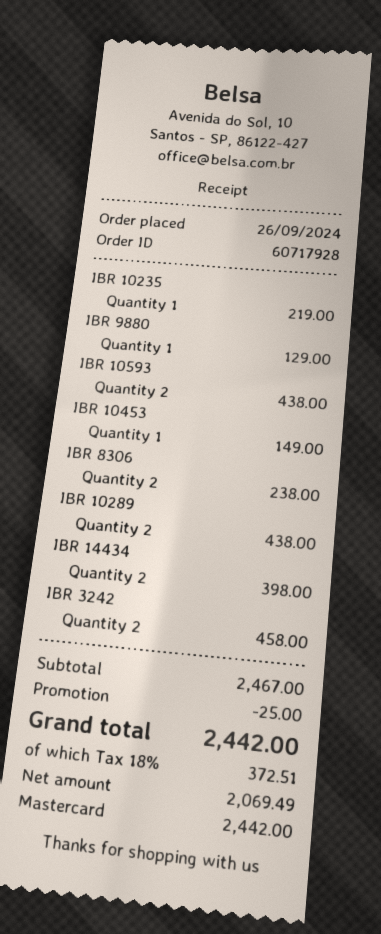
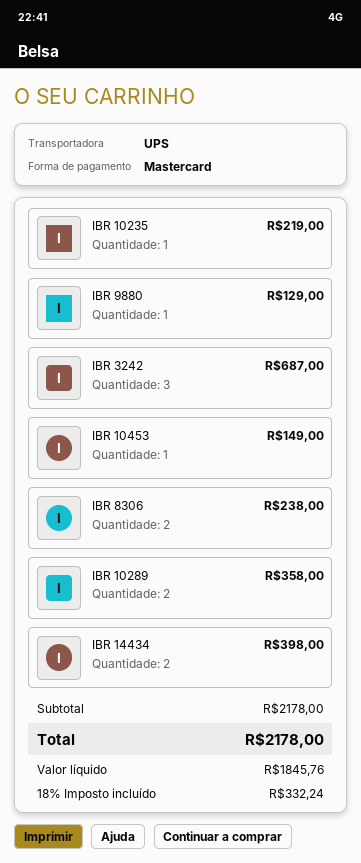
IBR 10593: 2 for 438.00 -> none
IBR 10289: 2 for 438.00 -> 2 for 358.00
IBR 3242: 2 for 458.00 -> 3 for 687.00
subtotal: 2467.00 -> 2178.00
discount: 25.00 -> none
net: 2069.49 -> 1845.76
tax: 18% = 372.51 -> 18% = 332.24
total: 2442.00 -> 2178.00

